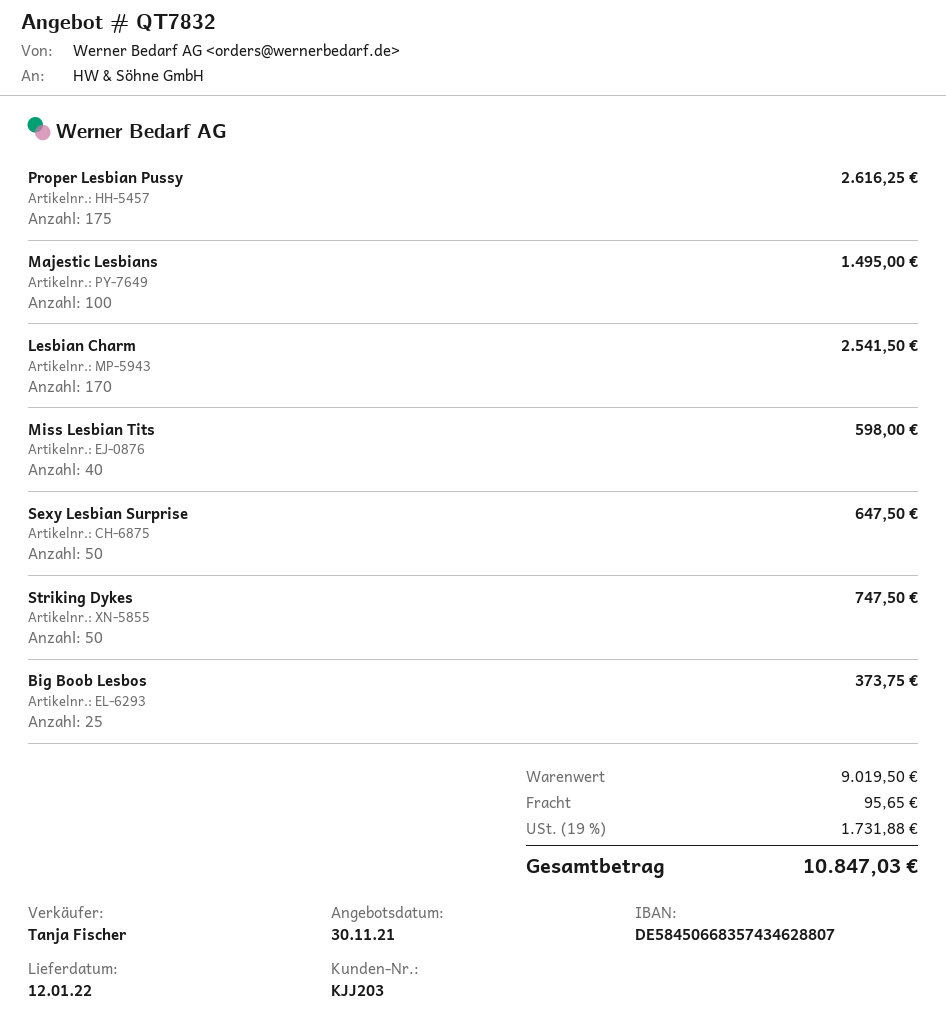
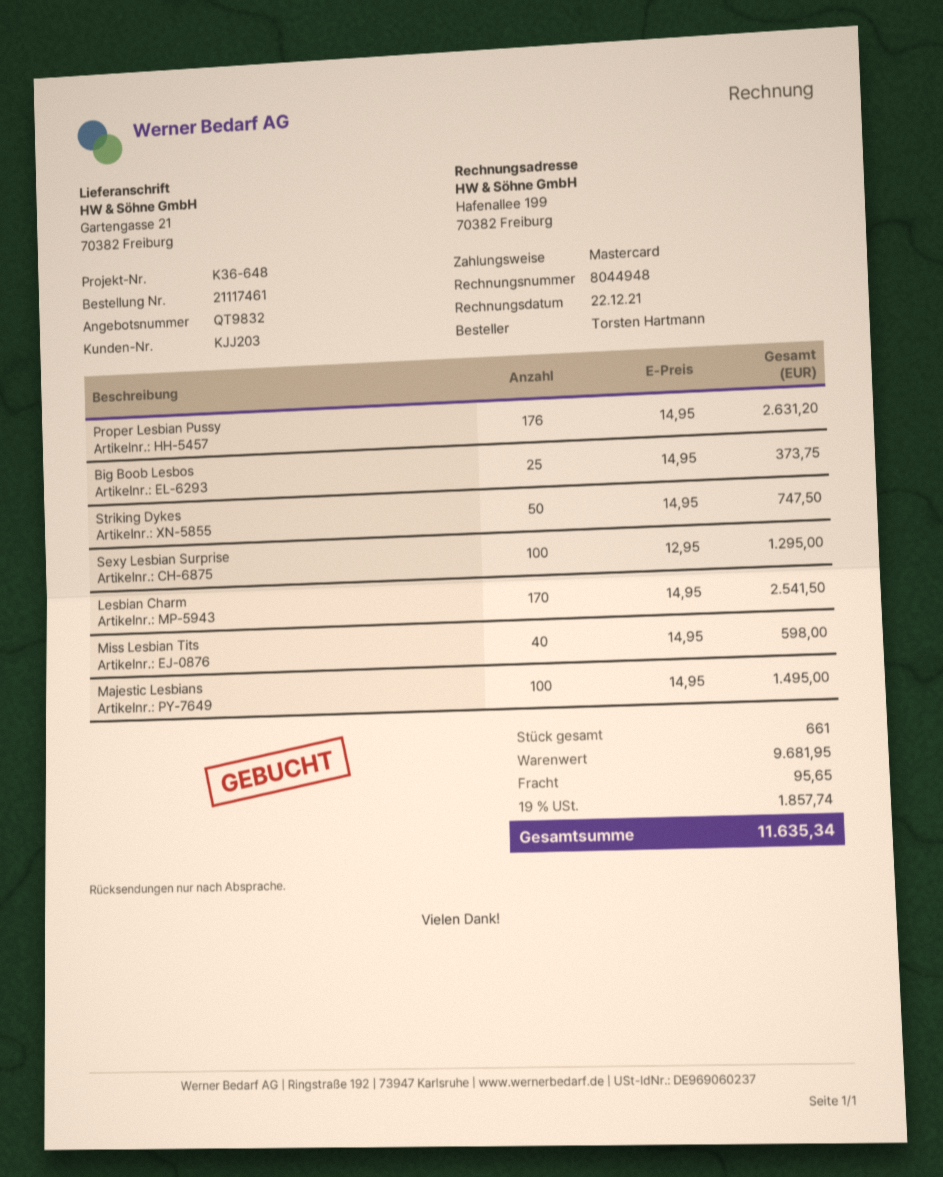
quote number: QT7832 -> QT9832
Proper Lesbian Pussy: 175 for 2616.25 -> 176 for 2631.20
Sexy Lesbian Surprise: 50 for 647.50 -> 100 for 1295.00
subtotal: 9019.50 -> 9681.95
tax: 19% = 1731.88 -> 19% = 1857.74
total: 10847.03 -> 11635.34

